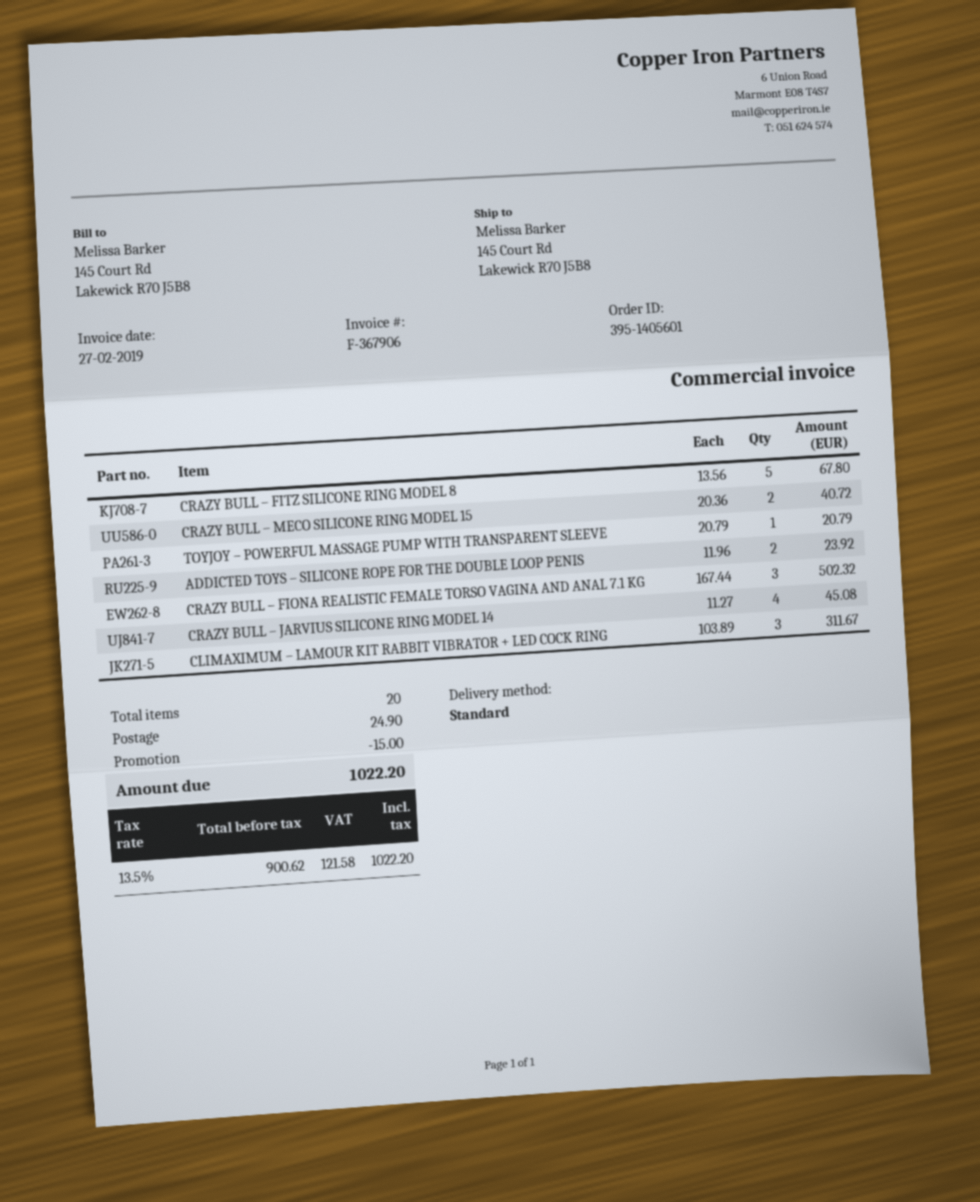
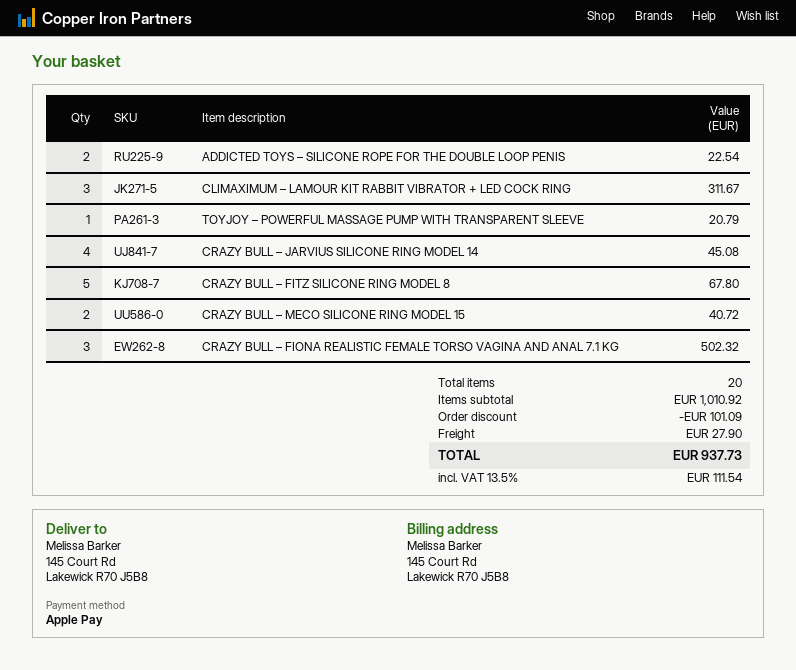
ADDICTED TOYS – SILICONE ROPE FOR THE DOUBLE LOOP PENIS: 2 for 23.92 -> 2 for 22.54
discount: 15.00 -> 101.09
shipping: 24.90 -> 27.90
tax: 13.5% = 121.58 -> 13.5% = 111.54
total: 1022.20 -> 937.73

